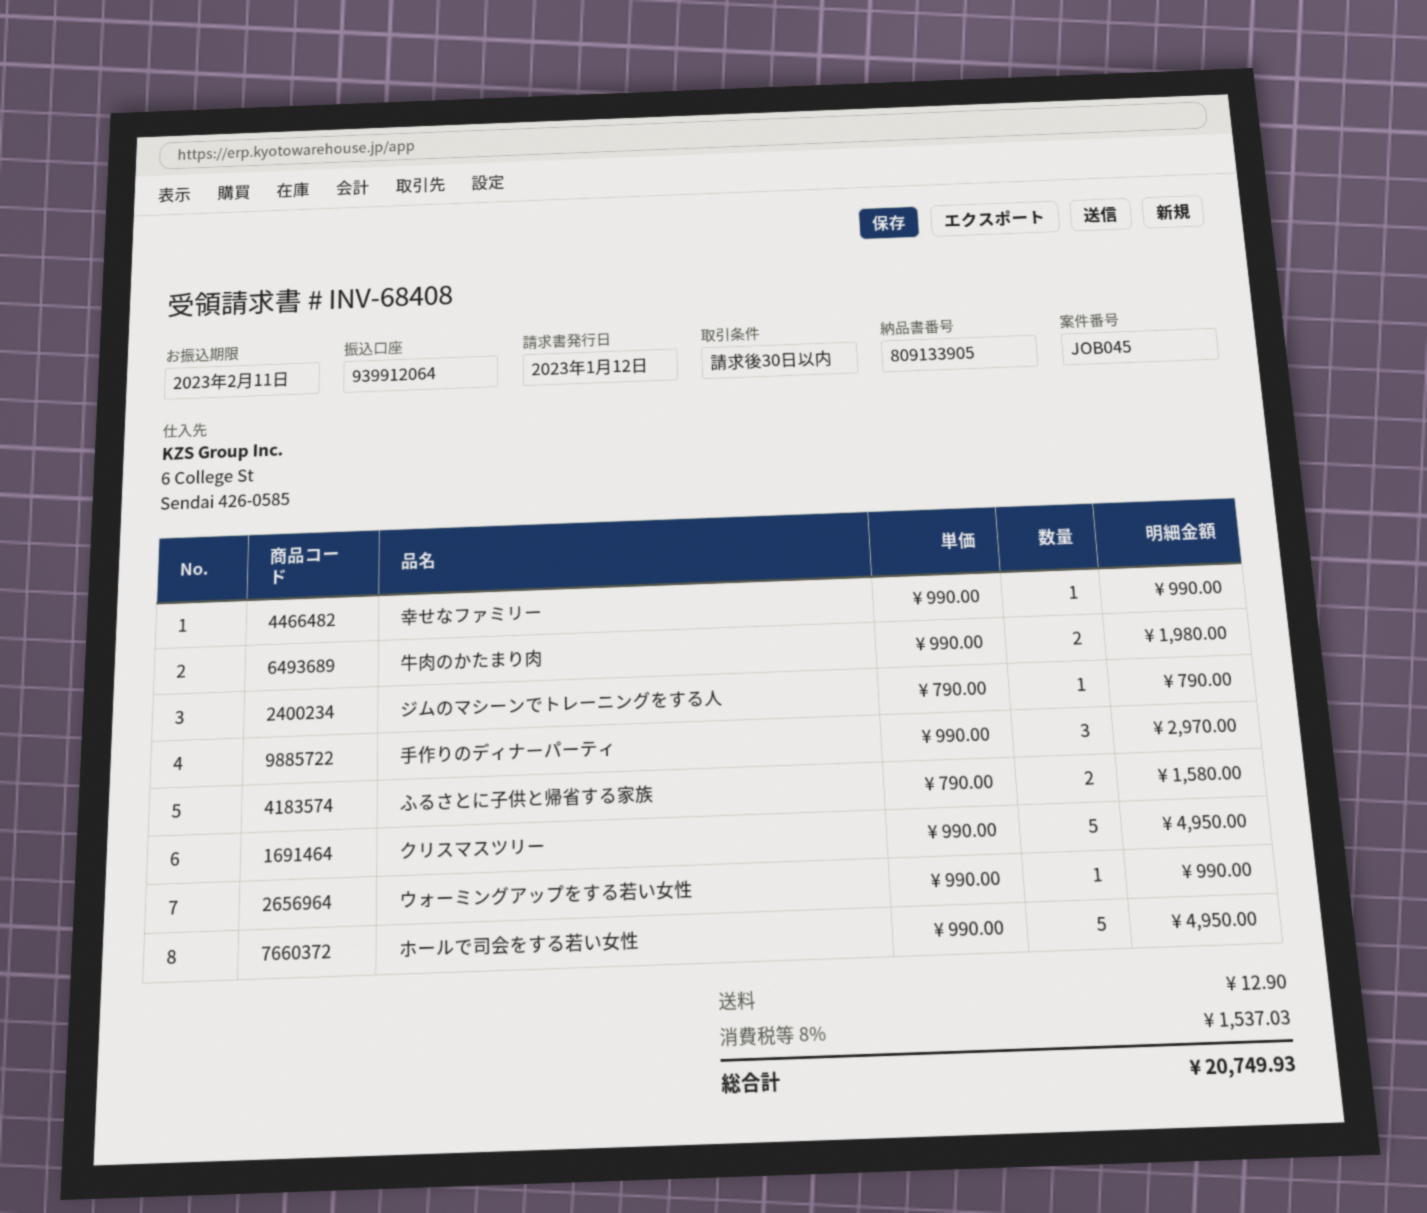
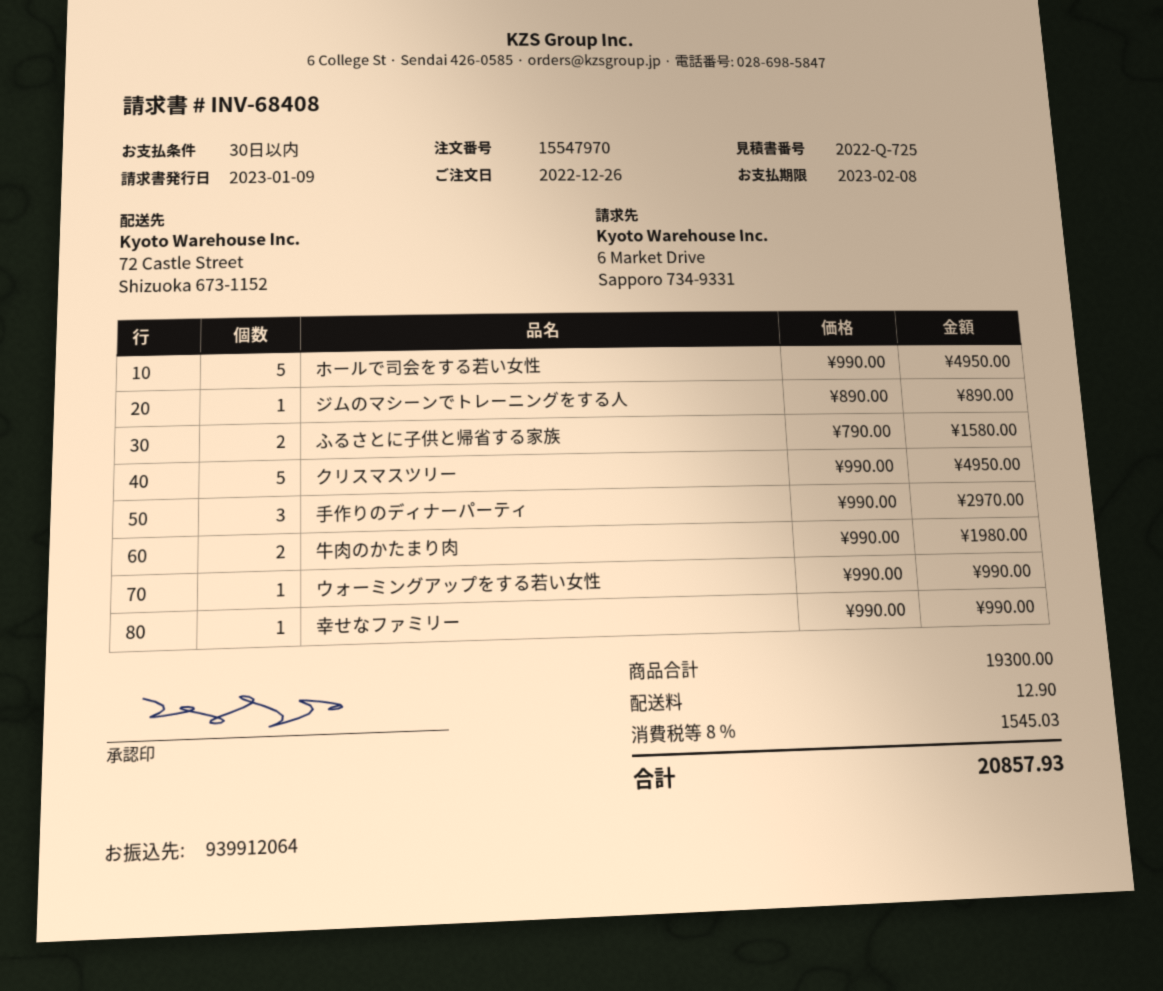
invoice date: 2023-01-12 -> 2023-01-09
due date: 2023-02-11 -> 2023-02-08
ジムのマシーンでトレーニングをする人: 1 x 790.00 = 790.00 -> 1 x 890.00 = 890.00
tax: 8% = 1537.03 -> 8% = 1545.03
total: 20749.93 -> 20857.93

